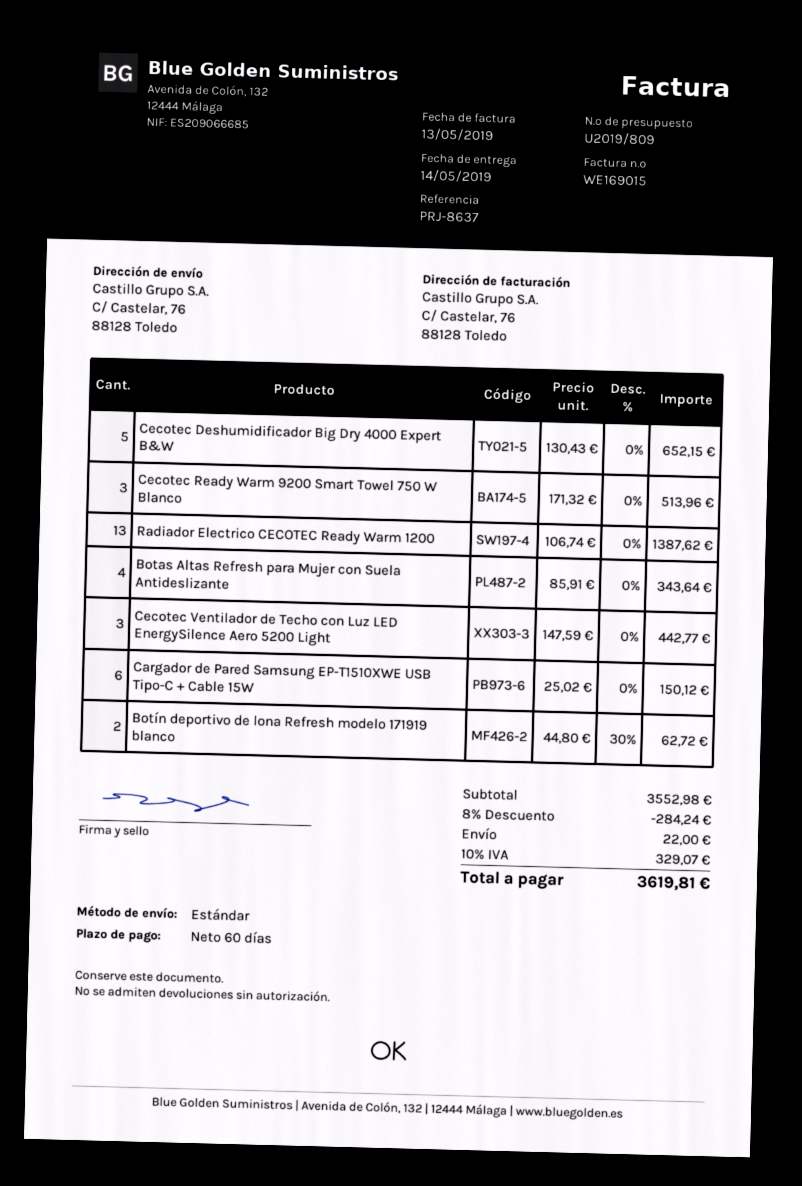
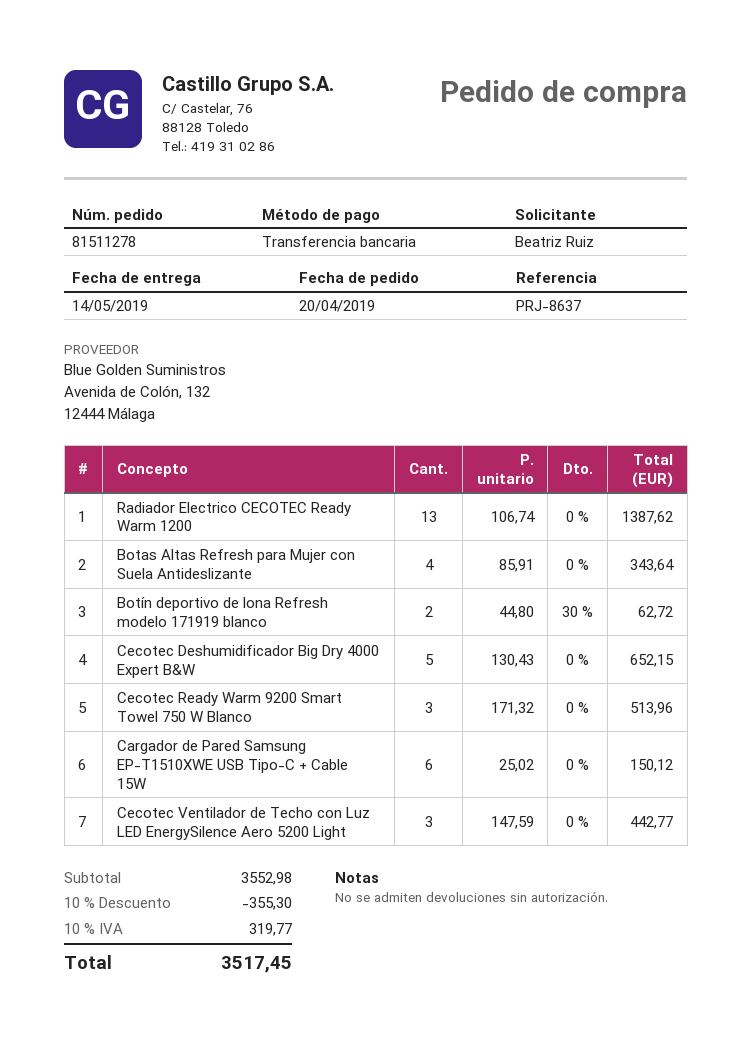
discount: 8% = 284.24 -> 10% = 355.30
shipping: 22.00 -> none
tax: 10% = 329.07 -> 10% = 319.77
total: 3619.81 -> 3517.45

